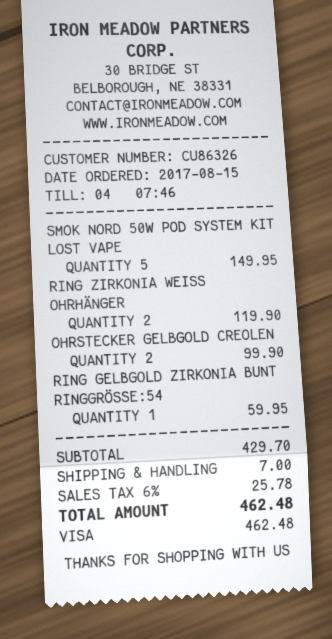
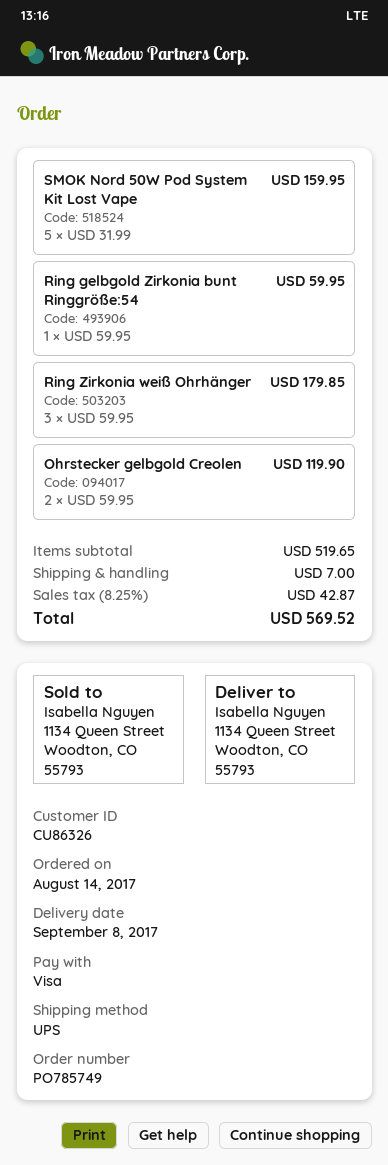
order date: 2017-08-15 -> 2017-08-14
SMOK NORD 50W POD SYSTEM KIT LOST VAPE: 5 for 149.95 -> 5 for 159.95
RING ZIRKONIA WEISS OHRHÄNGER: 2 for 119.90 -> 3 for 179.85
OHRSTECKER GELBGOLD CREOLEN: 2 for 99.90 -> 2 for 119.90
subtotal: 429.70 -> 519.65
tax: 6% = 25.78 -> 8.25% = 42.87
total: 462.48 -> 569.52

